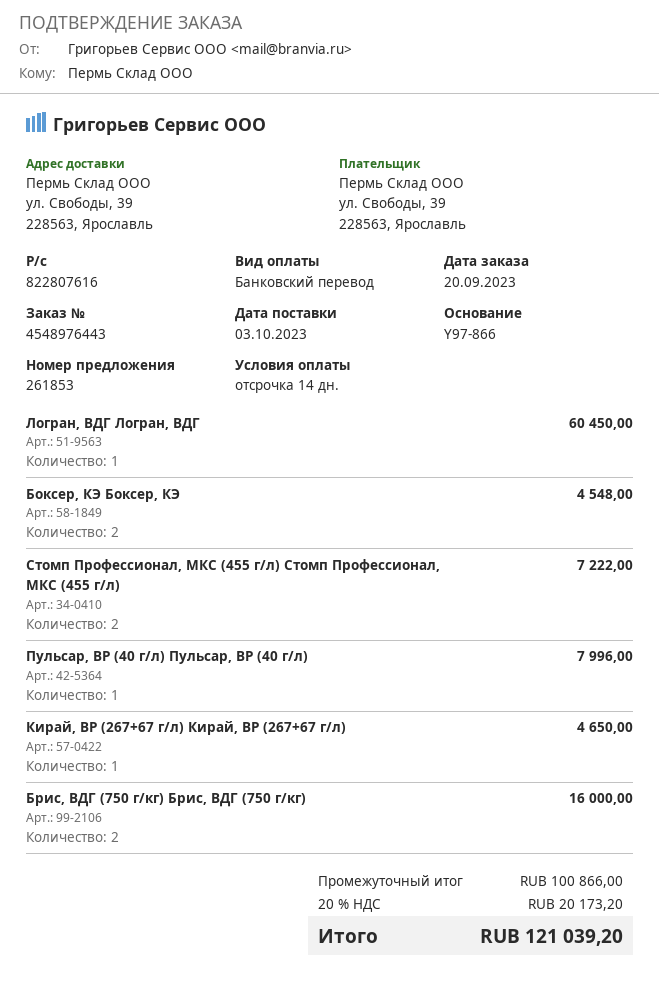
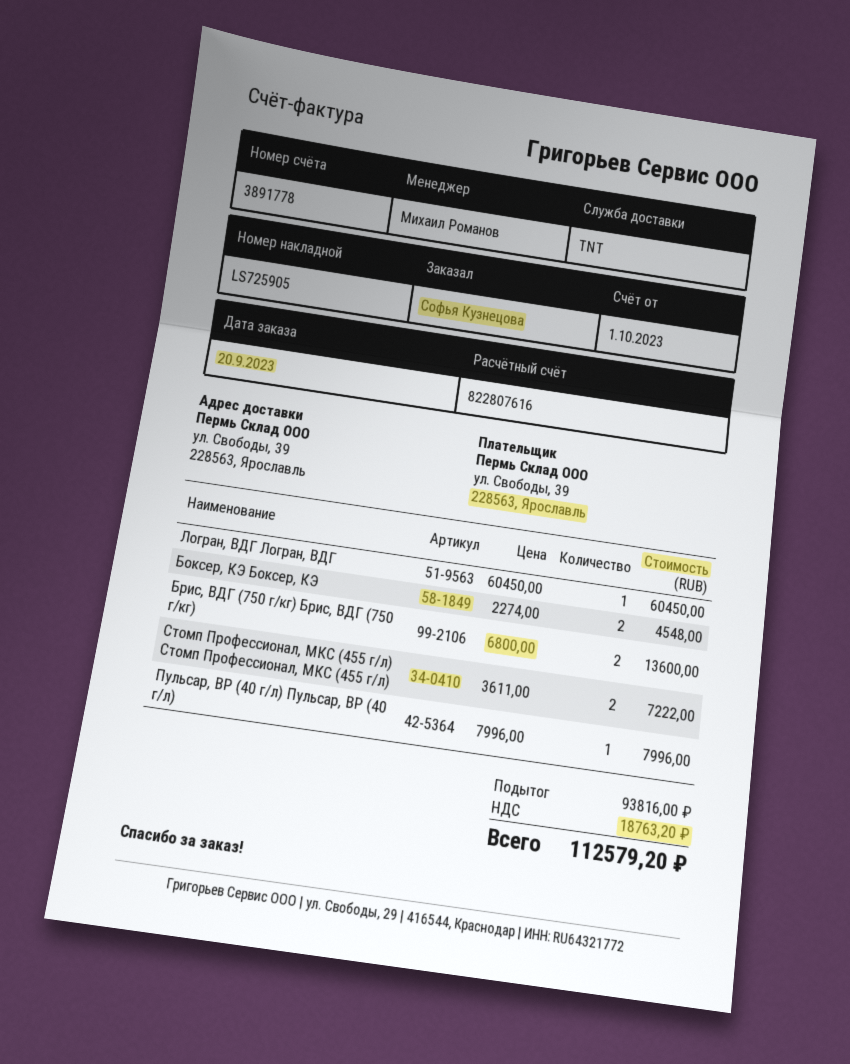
Кирай, ВР (267+67 г/л) Кирай, ВР (267+67 г/л): 1 for 4650.00 -> none
Брис, ВДГ (750 г/кг) Брис, ВДГ (750 г/кг): 2 for 16000.00 -> 2 for 13600.00
subtotal: 100866.00 -> 93816.00
tax: 20173.20 -> 18763.20
total: 121039.20 -> 112579.20

